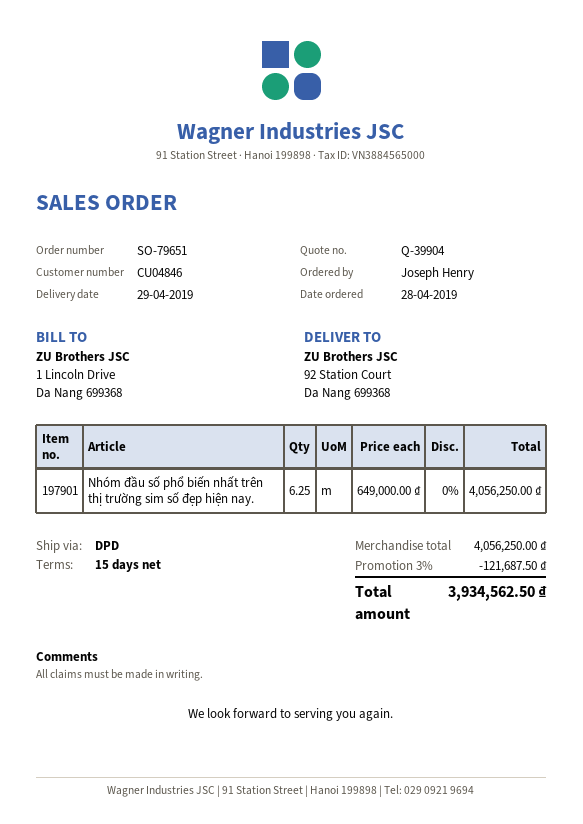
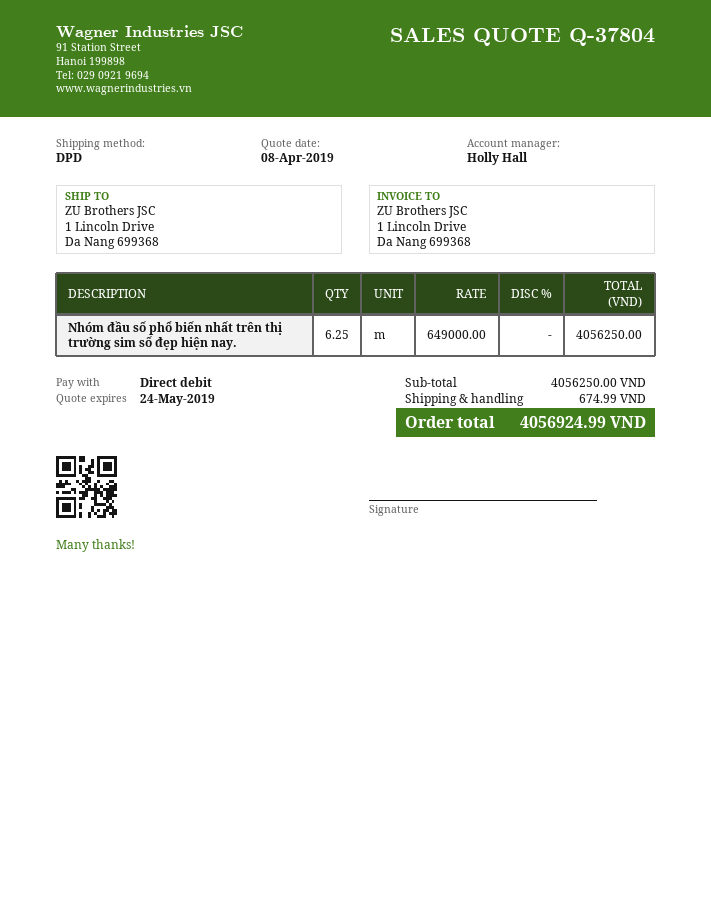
quote number: Q-39904 -> Q-37804
ship to: 92 Station Court, Da Nang 699368 -> 1 Lincoln Drive, Da Nang 699368
discount: 3% = 121687.50 -> none
shipping: none -> 674.99
total: 3934562.50 -> 4056924.99

